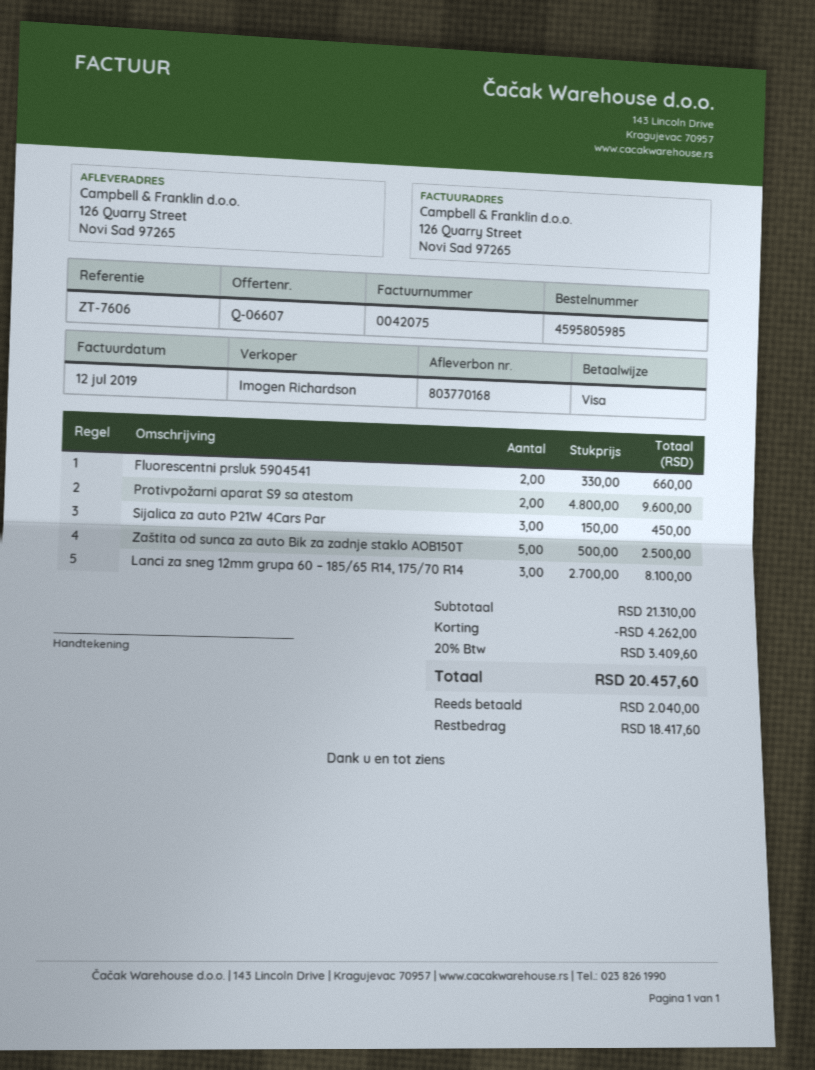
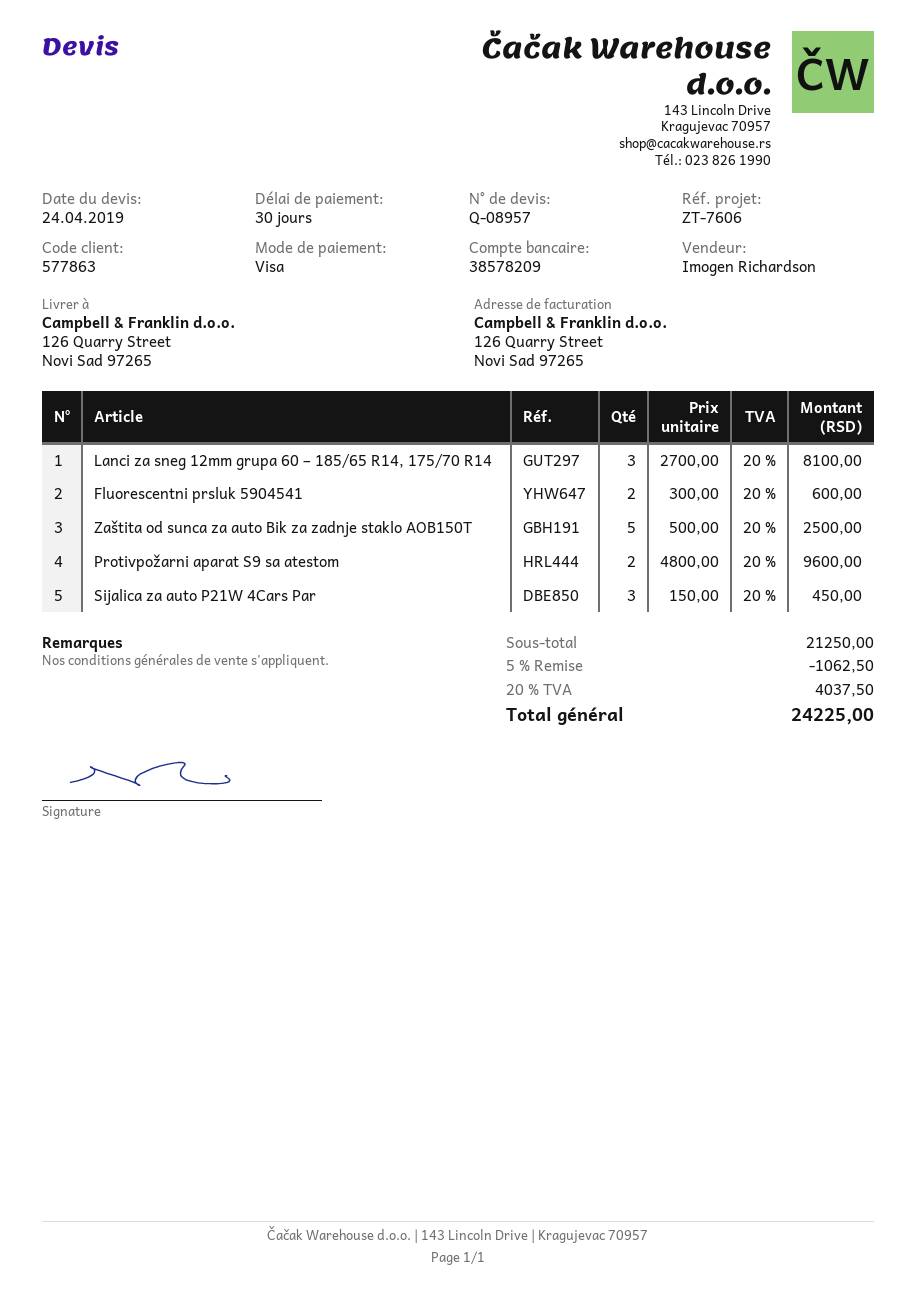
quote number: Q-06607 -> Q-08957
Fluorescentni prsluk 5904541: 2 x 330.00 = 660.00 -> 2 x 300.00 = 600.00
subtotal: 21310.00 -> 21250.00
discount: 4262.00 -> 1062.50
tax: 20% = 3409.60 -> 20% = 4037.50
total: 20457.60 -> 24225.00

